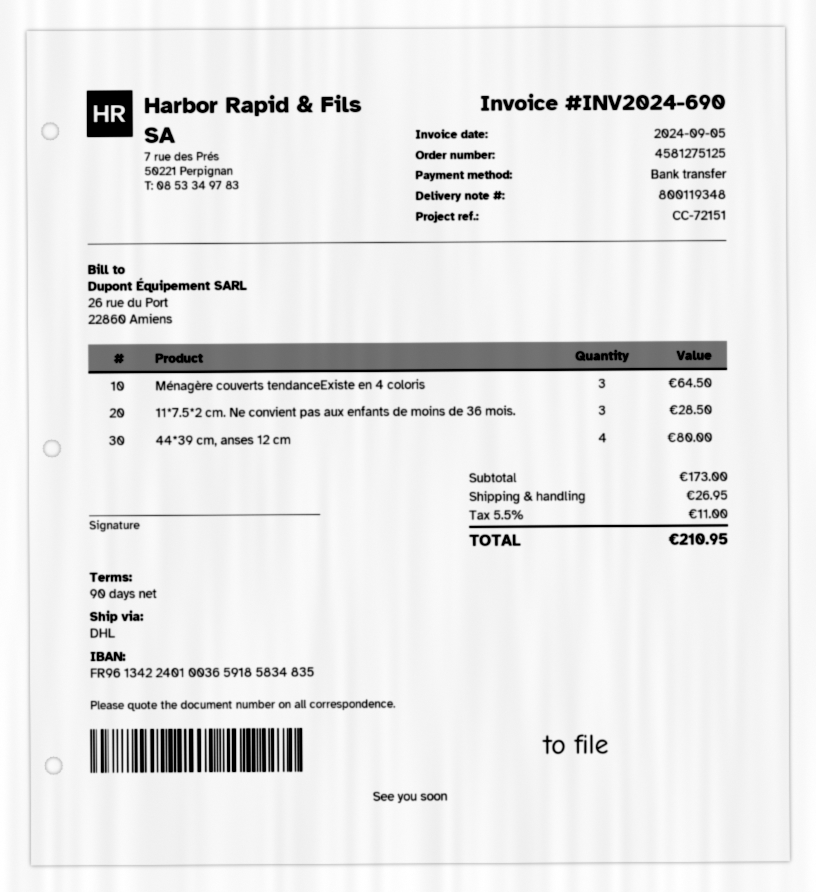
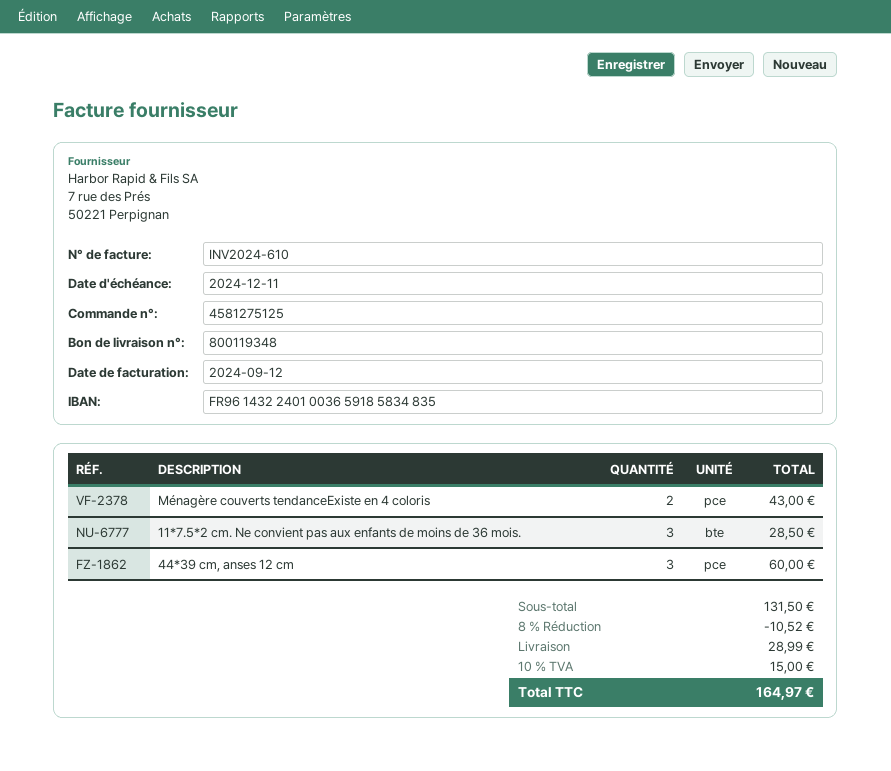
invoice number: INV2024-690 -> INV2024-610
invoice date: 2024-09-05 -> 2024-09-12
bank account: FR9613422401003659185834835 -> FR9614322401003659185834835
Ménagère couverts tendanceExiste en 4 coloris: 3 for 64.50 -> 2 for 43.00
44*39 cm, anses 12 cm: 4 for 80.00 -> 3 for 60.00
subtotal: 173.00 -> 131.50
discount: none -> 8% = 10.52
shipping: 26.95 -> 28.99
tax: 5.5% = 11.00 -> 10% = 15.00
total: 210.95 -> 164.97

